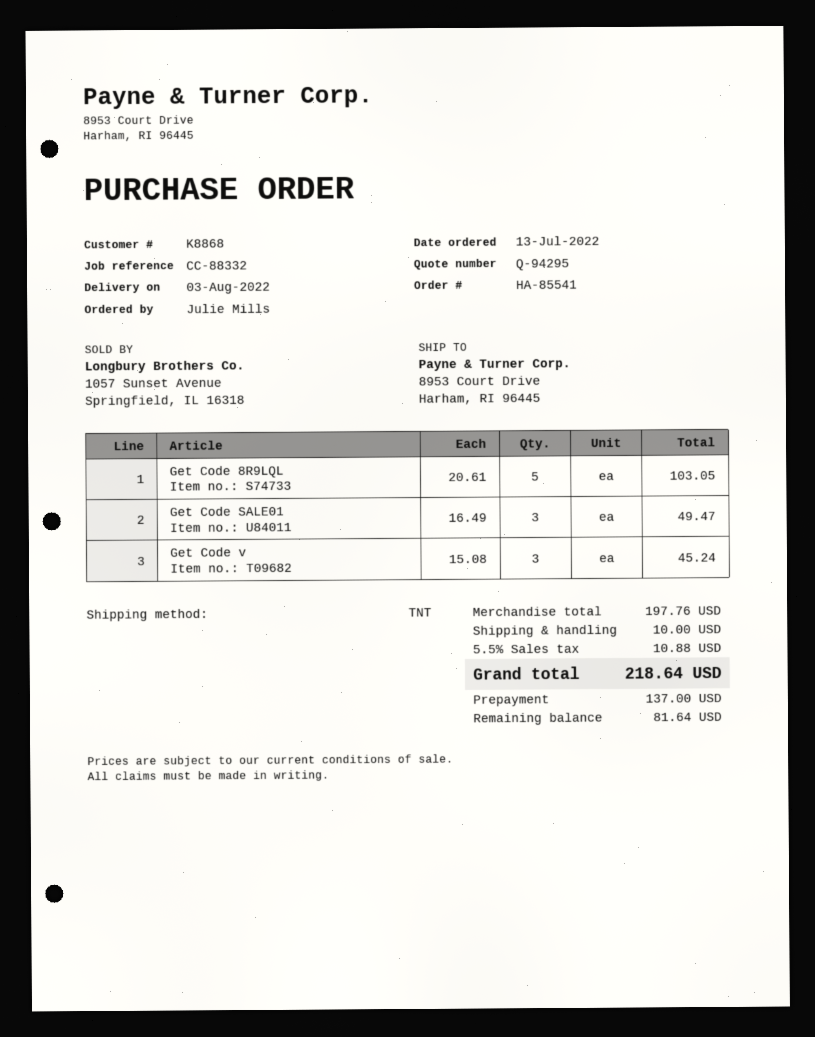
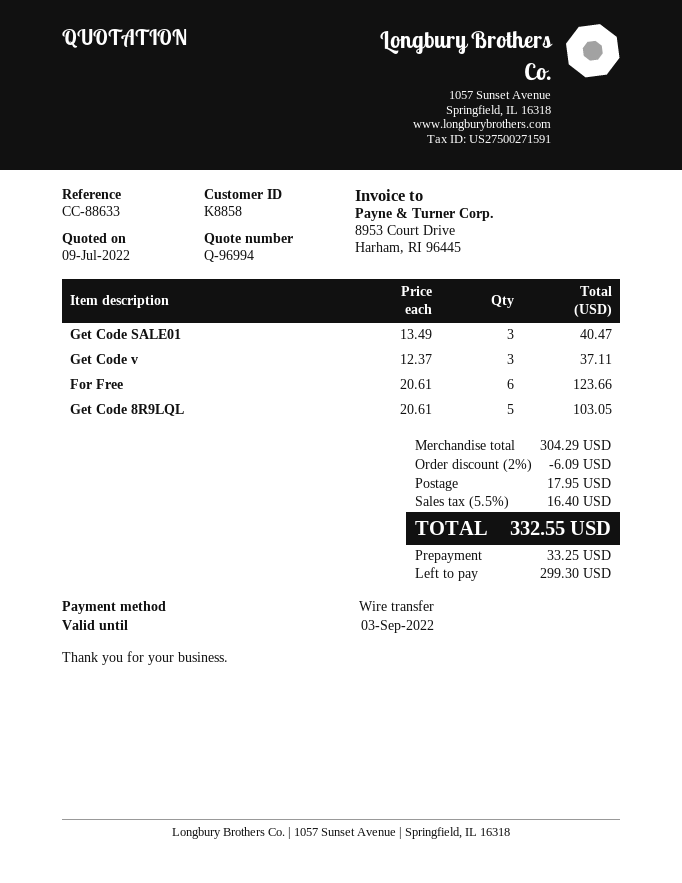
quote number: Q-94295 -> Q-96994
customer number: K8868 -> K8858
reference: CC-88332 -> CC-88633
Get Code SALE01: 3 x 16.49 = 49.47 -> 3 x 13.49 = 40.47
Get Code v: 3 x 15.08 = 45.24 -> 3 x 12.37 = 37.11
For Free: none -> 6 x 20.61 = 123.66
subtotal: 197.76 -> 304.29
discount: none -> 2% = 6.09
shipping: 10.00 -> 17.95
tax: 5.5% = 10.88 -> 5.5% = 16.40
total: 218.64 -> 332.55
deposit: 137.00 -> 33.25
balance: 81.64 -> 299.30

